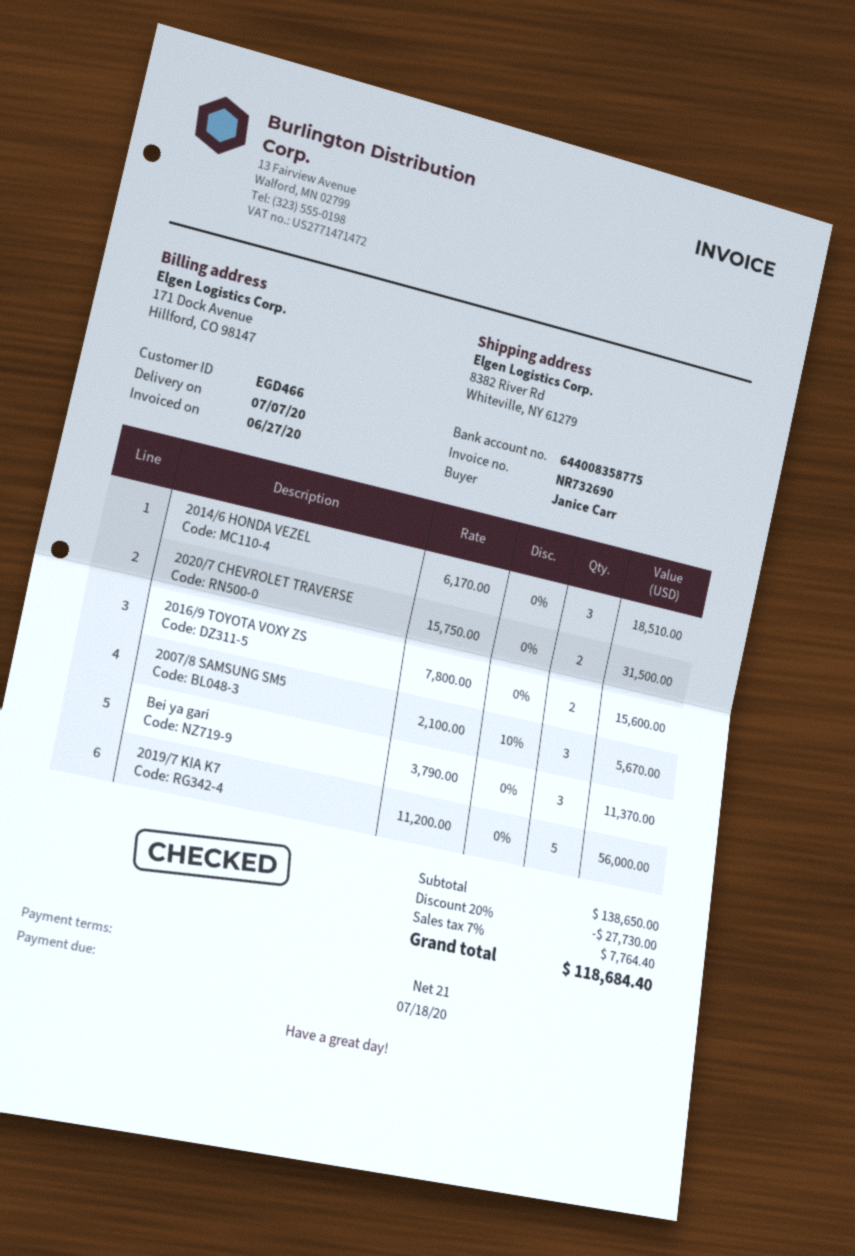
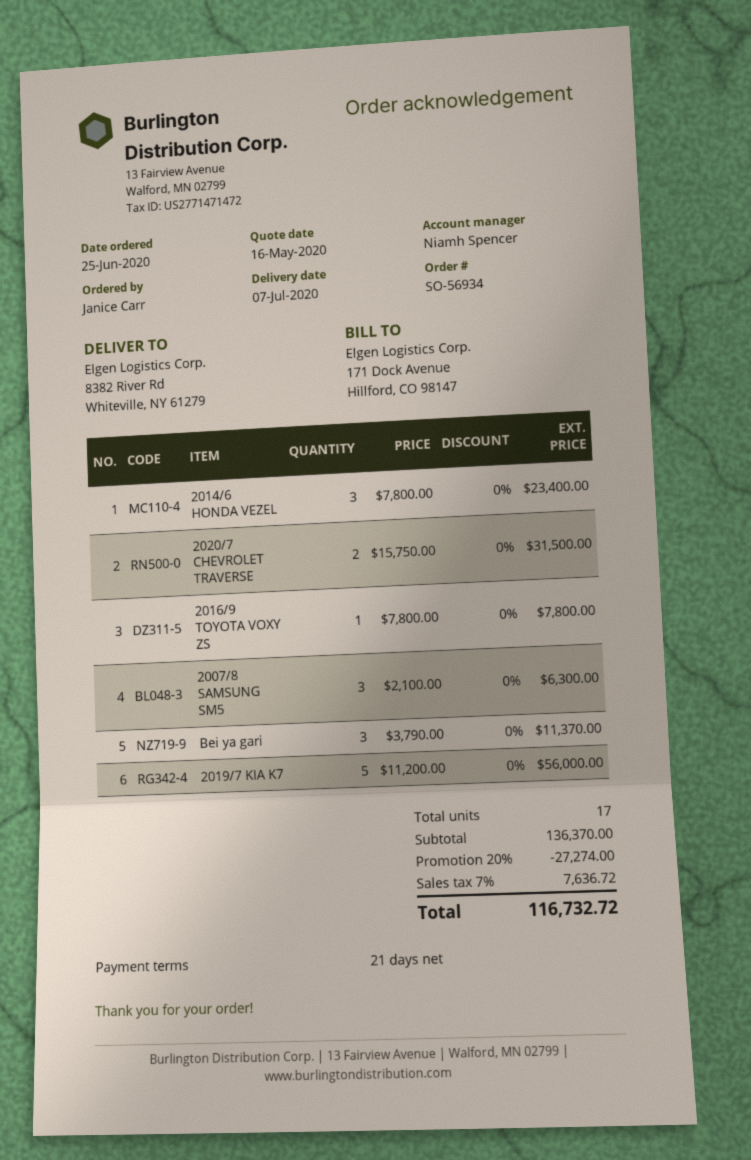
2014/6 HONDA VEZEL: 3 x 6170.00 = 18510.00 -> 3 x 7800.00 = 23400.00
2016/9 TOYOTA VOXY ZS: 2 x 7800.00 = 15600.00 -> 1 x 7800.00 = 7800.00
2007/8 SAMSUNG SM5: 3 x 2100.00 - 10% = 5670.00 -> 3 x 2100.00 = 6300.00
subtotal: 138650.00 -> 136370.00
discount: 20% = 27730.00 -> 20% = 27274.00
tax: 7% = 7764.40 -> 7% = 7636.72
total: 118684.40 -> 116732.72

